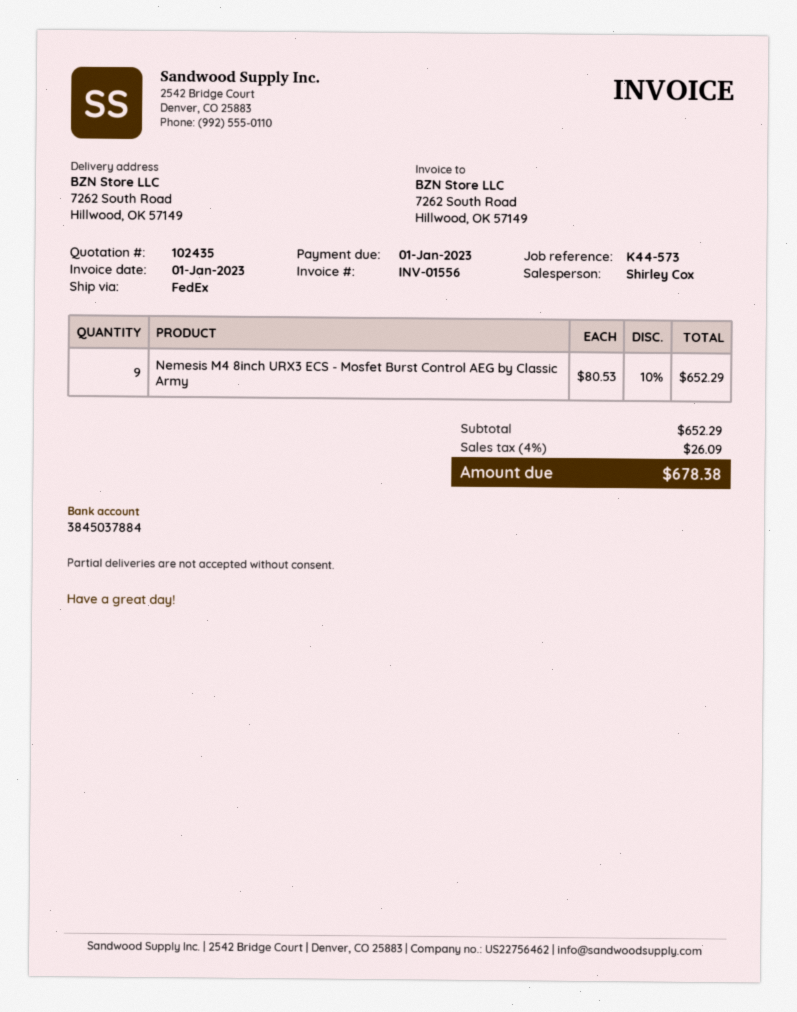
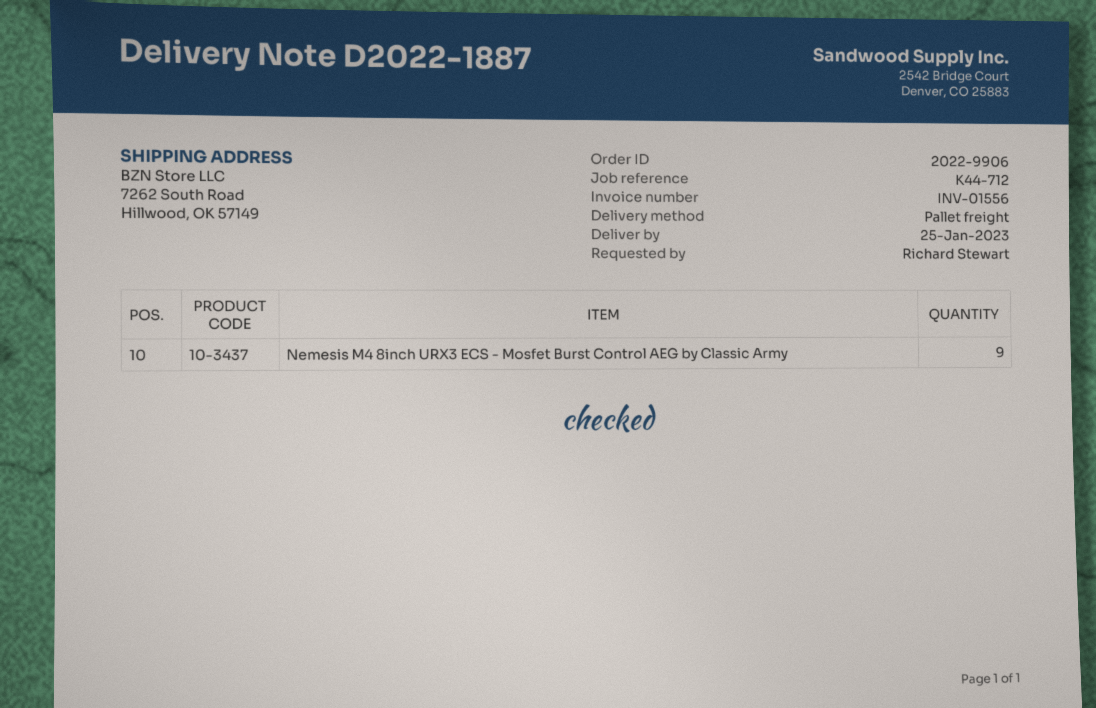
reference: K44-573 -> K44-712
shipping method: FedEx -> pallet freight

